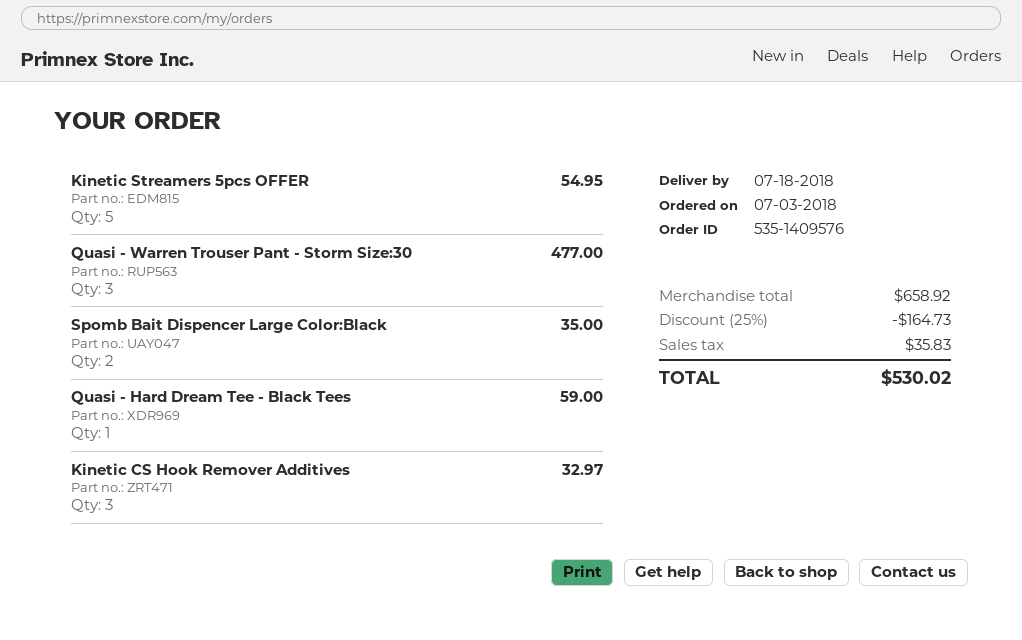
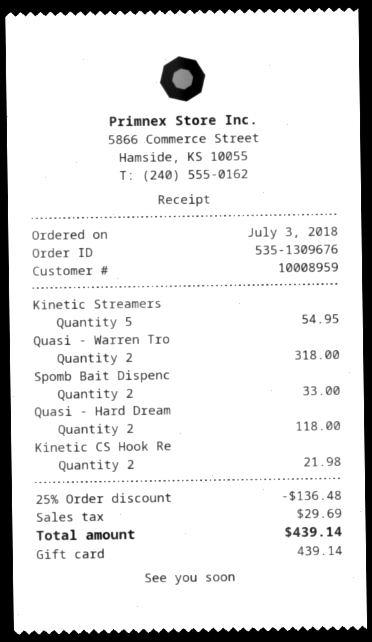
order number: 535-1409576 -> 535-1309676
Quasi - Warren Trouser Pant - Storm Size:30: 3 for 477.00 -> 2 for 318.00
Spomb Bait Dispencer Large Color:Black: 2 for 35.00 -> 2 for 33.00
Quasi - Hard Dream Tee - Black Tees: 1 for 59.00 -> 2 for 118.00
Kinetic CS Hook Remover Additives: 3 for 32.97 -> 2 for 21.98
discount: 25% = 164.73 -> 25% = 136.48
tax: 35.83 -> 29.69
total: 530.02 -> 439.14

